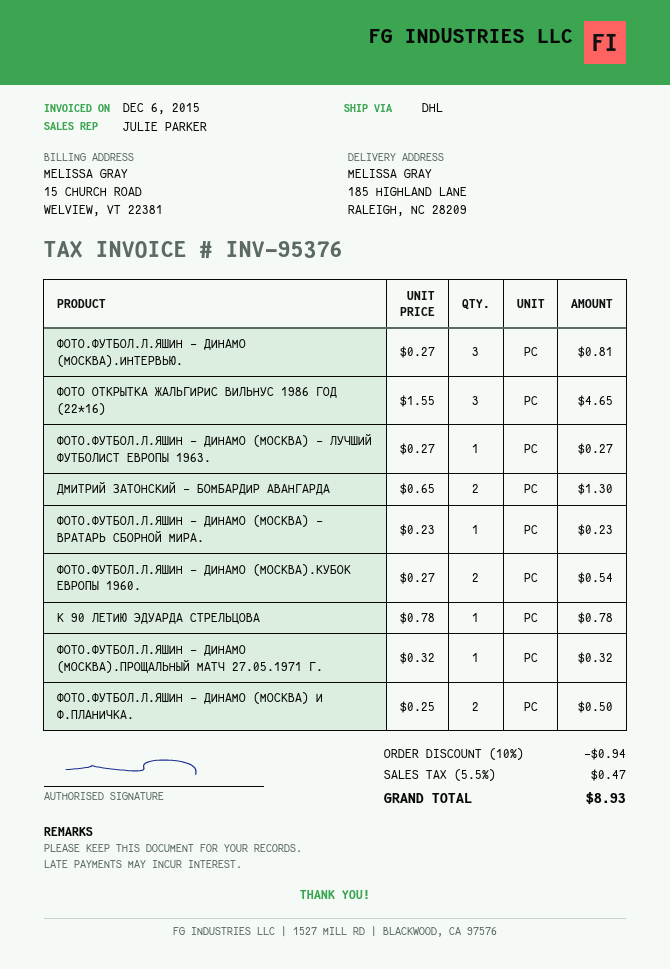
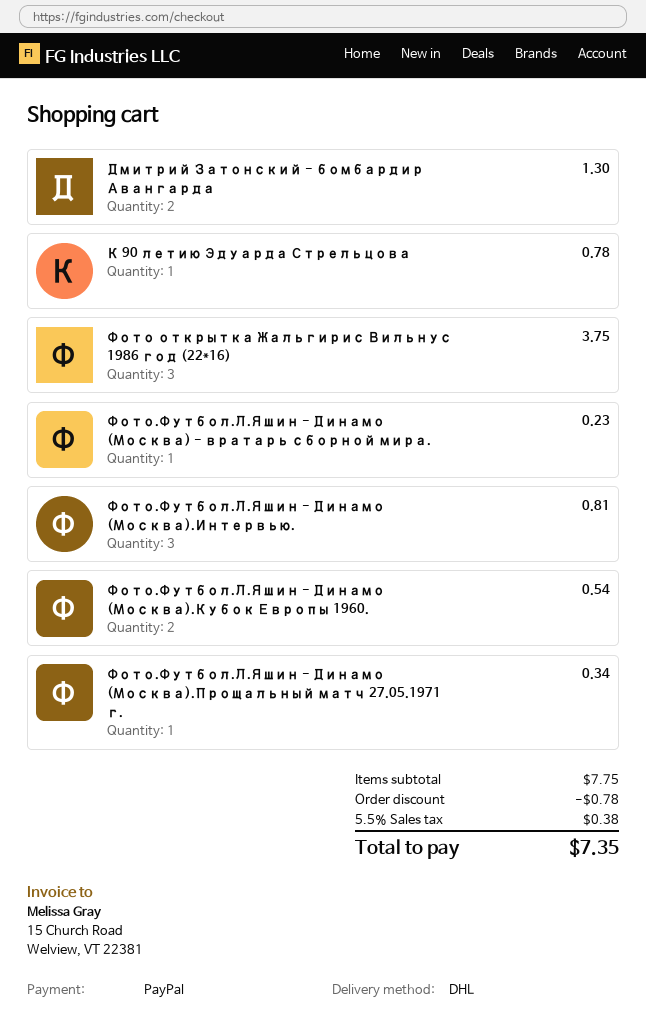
ФОТО ОТКРЫТКА ЖАЛЬГИРИС ВИЛЬНУС 1986 ГОД (22*16): 3 for 4.65 -> 3 for 3.75
ФОТО.ФУТБОЛ.Л.ЯШИН - ДИНАМО (МОСКВА) - ЛУЧШИЙ ФУТБОЛИСТ ЕВРОПЫ 1963.: 1 for 0.27 -> none
ФОТО.ФУТБОЛ.Л.ЯШИН - ДИНАМО (МОСКВА).ПРОЩАЛЬНЫЙ МАТЧ 27.05.1971 Г.: 1 for 0.32 -> 1 for 0.34
ФОТО.ФУТБОЛ.Л.ЯШИН - ДИНАМО (МОСКВА) И Ф.ПЛАНИЧКА.: 2 for 0.50 -> none
discount: 0.94 -> 0.78
tax: 5.5% = 0.47 -> 5.5% = 0.38
total: 8.93 -> 7.35

